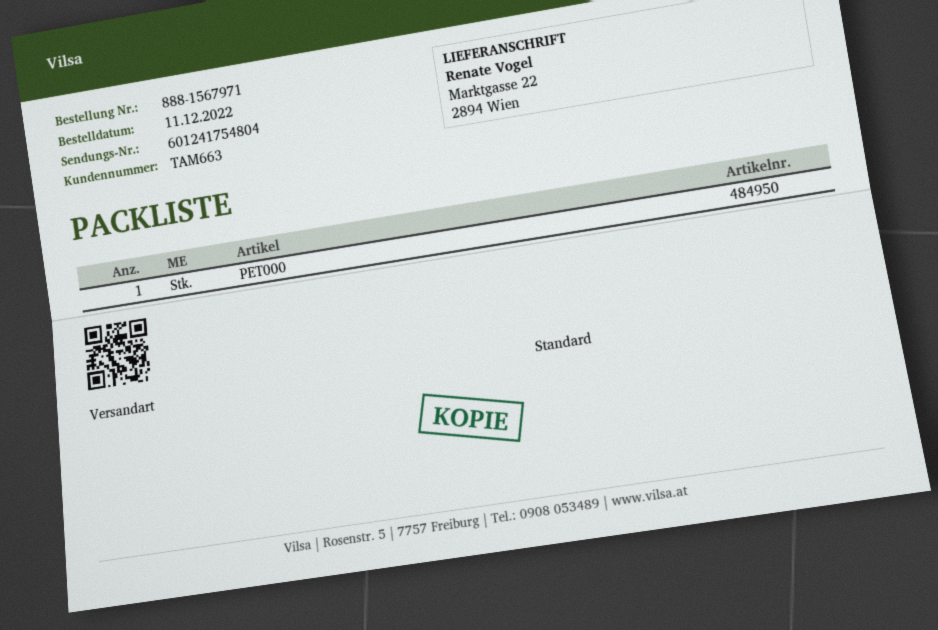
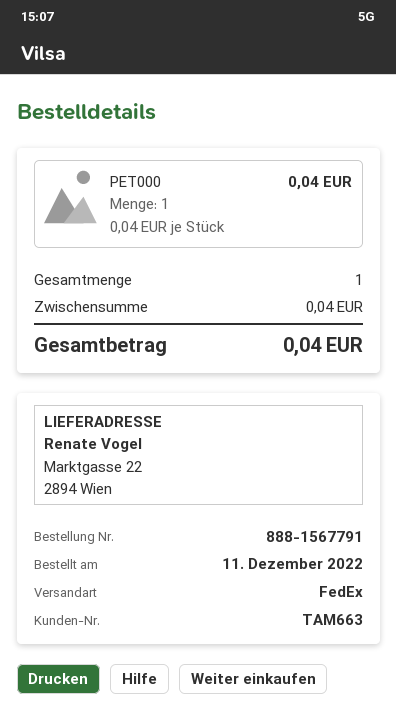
order number: 888-1567971 -> 888-1567791
shipping method: standard -> FedEx

